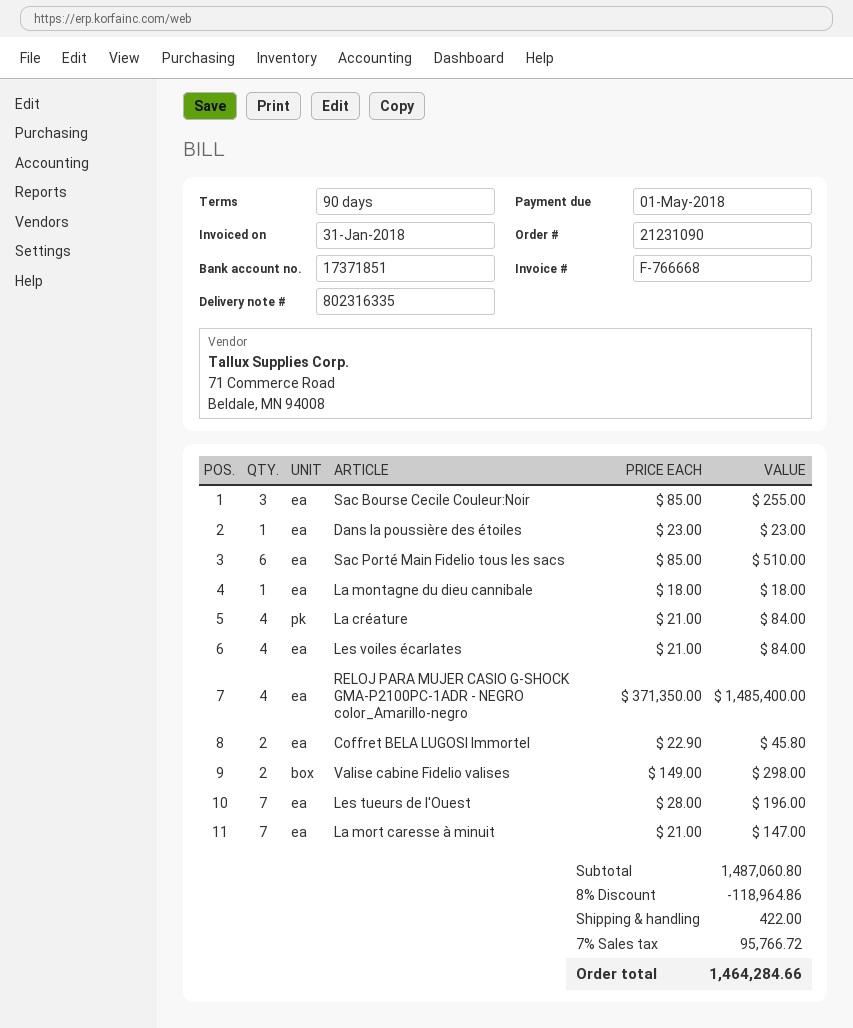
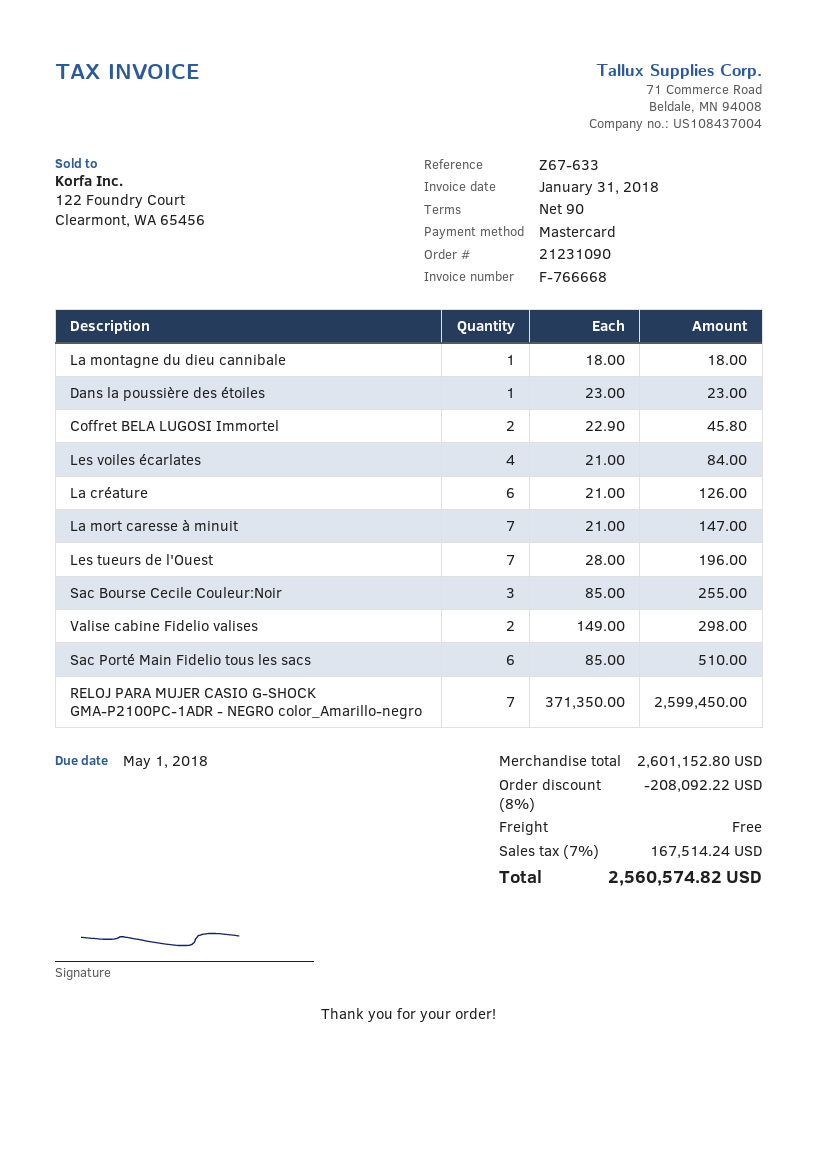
La créature: 4 x 21.00 = 84.00 -> 6 x 21.00 = 126.00
RELOJ PARA MUJER CASIO G-SHOCK GMA-P2100PC-1ADR - NEGRO color_Amarillo-negro: 4 x 371350.00 = 1485400.00 -> 7 x 371350.00 = 2599450.00
subtotal: 1487060.80 -> 2601152.80
discount: 8% = 118964.86 -> 8% = 208092.22
shipping: 422.00 -> 0.00
tax: 7% = 95766.72 -> 7% = 167514.24
total: 1464284.66 -> 2560574.82

